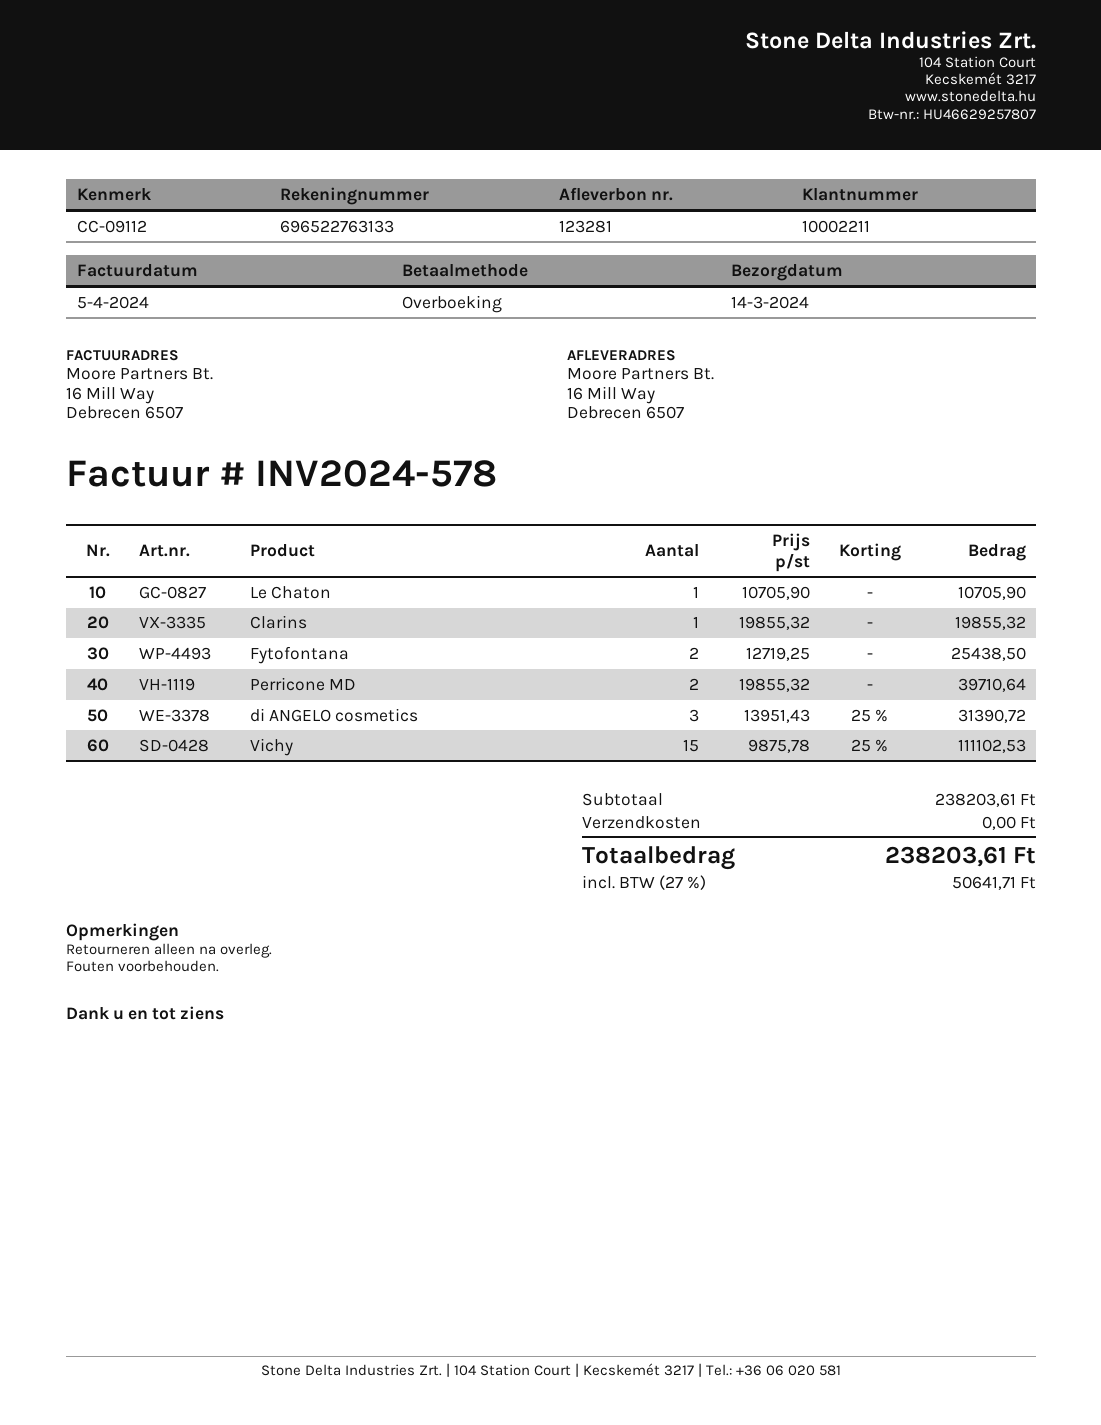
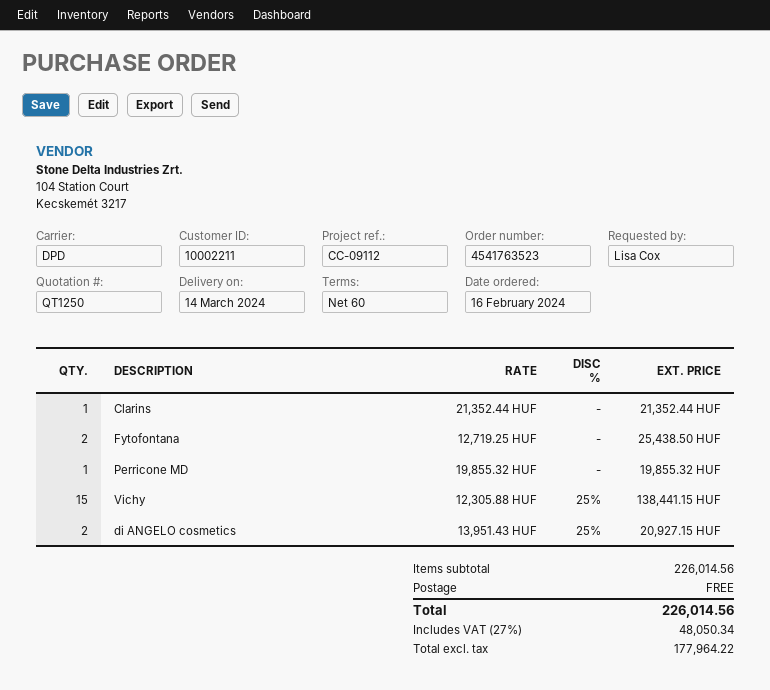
Le Chaton: 1 x 10705.90 = 10705.90 -> none
Clarins: 1 x 19855.32 = 19855.32 -> 1 x 21352.44 = 21352.44
Perricone MD: 2 x 19855.32 = 39710.64 -> 1 x 19855.32 = 19855.32
di ANGELO cosmetics: 3 x 13951.43 - 25% = 31390.72 -> 2 x 13951.43 - 25% = 20927.15
Vichy: 15 x 9875.78 - 25% = 111102.53 -> 15 x 12305.88 - 25% = 138441.15
subtotal: 238203.61 -> 226014.56
tax: 27% = 50641.71 -> 27% = 48050.34
total: 238203.61 -> 226014.56

